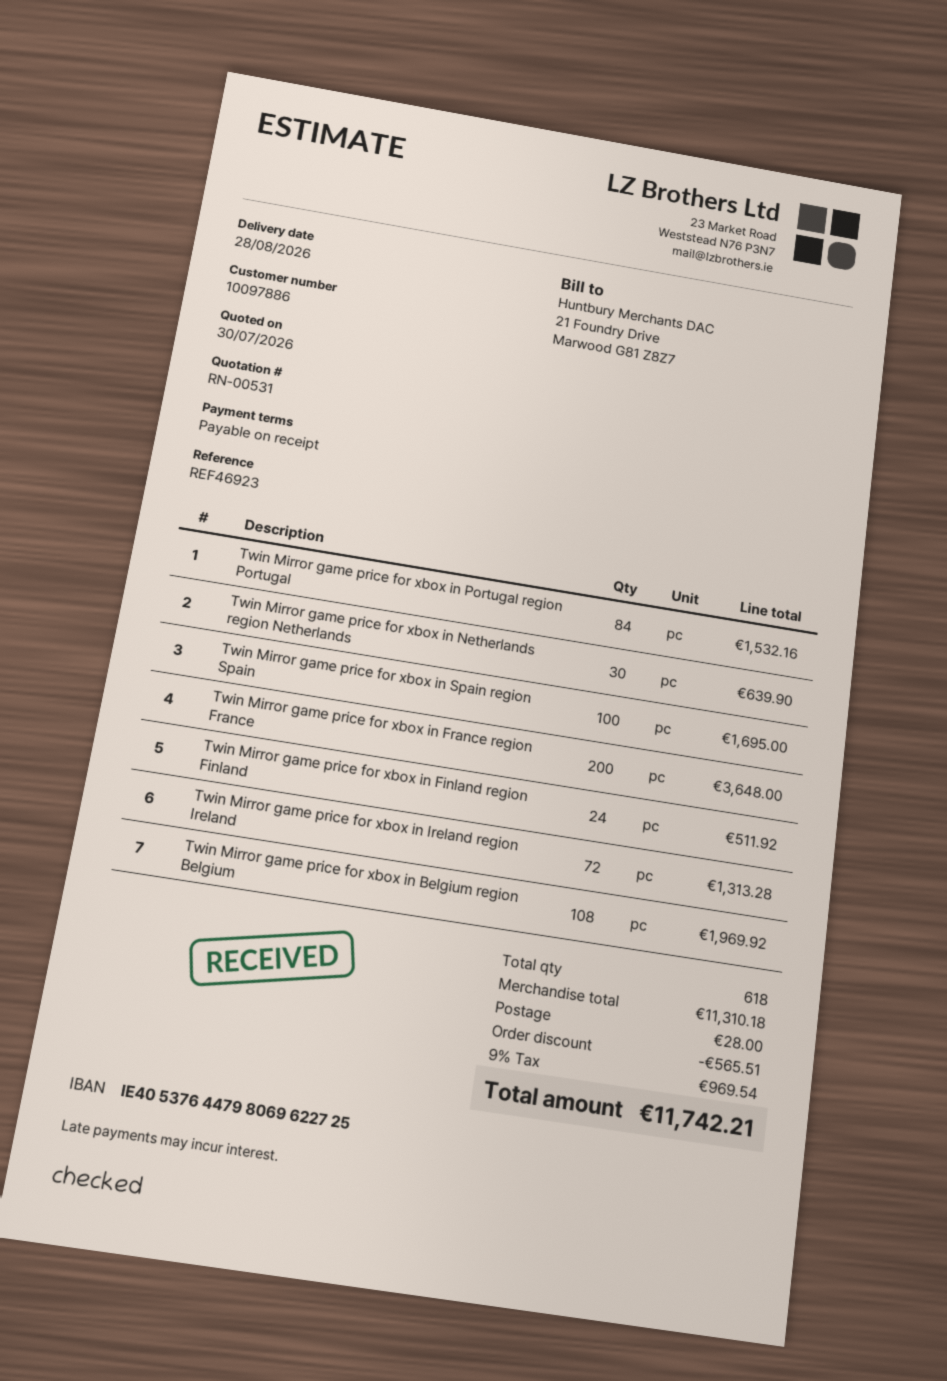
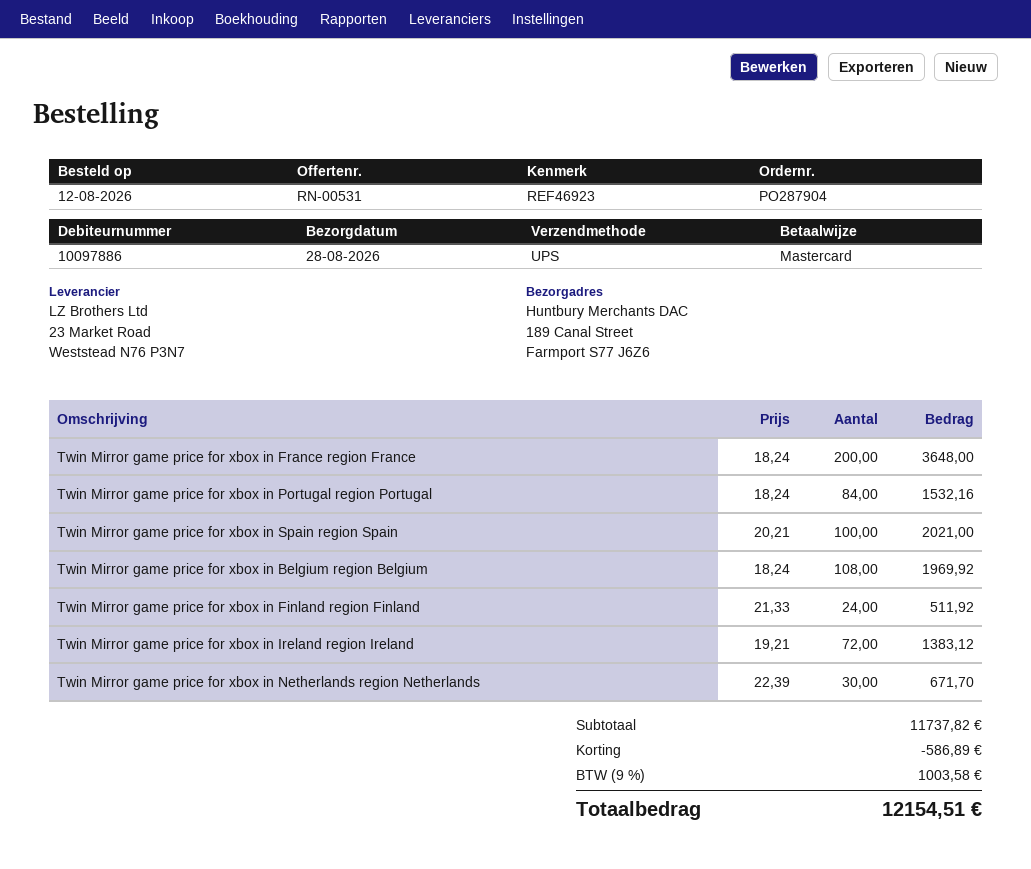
Twin Mirror game price for xbox in Netherlands region Netherlands: 30 for 639.90 -> 30 for 671.70
Twin Mirror game price for xbox in Spain region Spain: 100 for 1695.00 -> 100 for 2021.00
Twin Mirror game price for xbox in Ireland region Ireland: 72 for 1313.28 -> 72 for 1383.12
subtotal: 11310.18 -> 11737.82
discount: 565.51 -> 586.89
shipping: 28.00 -> none
tax: 9% = 969.54 -> 9% = 1003.58
total: 11742.21 -> 12154.51

